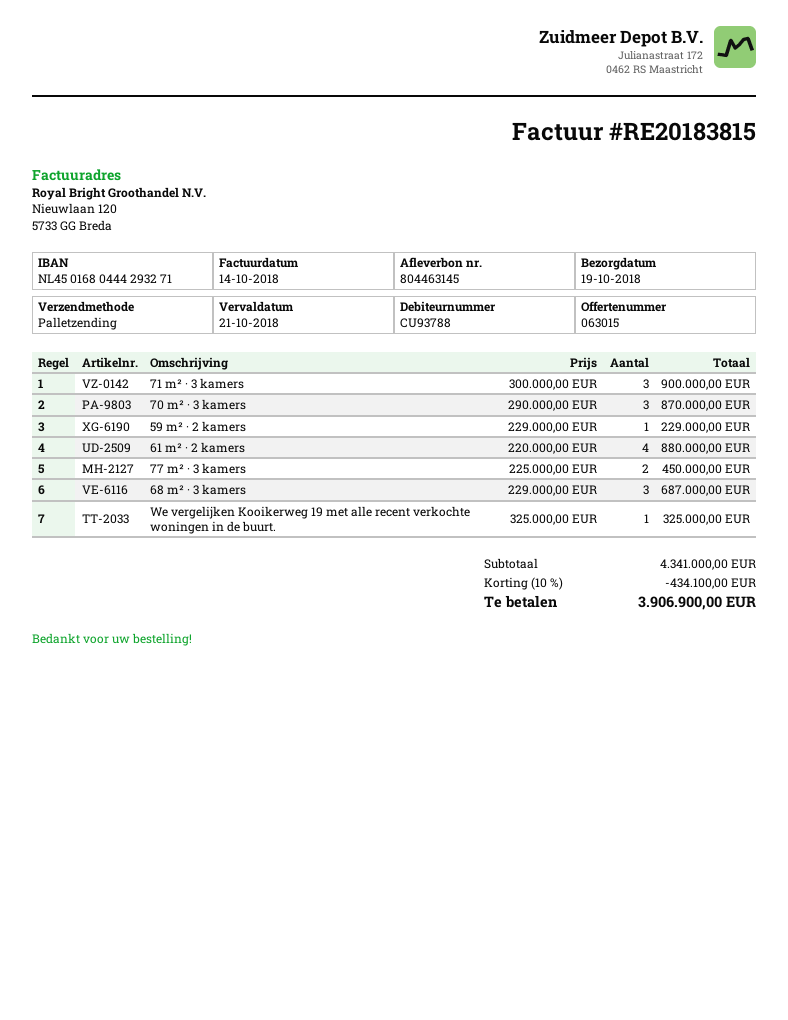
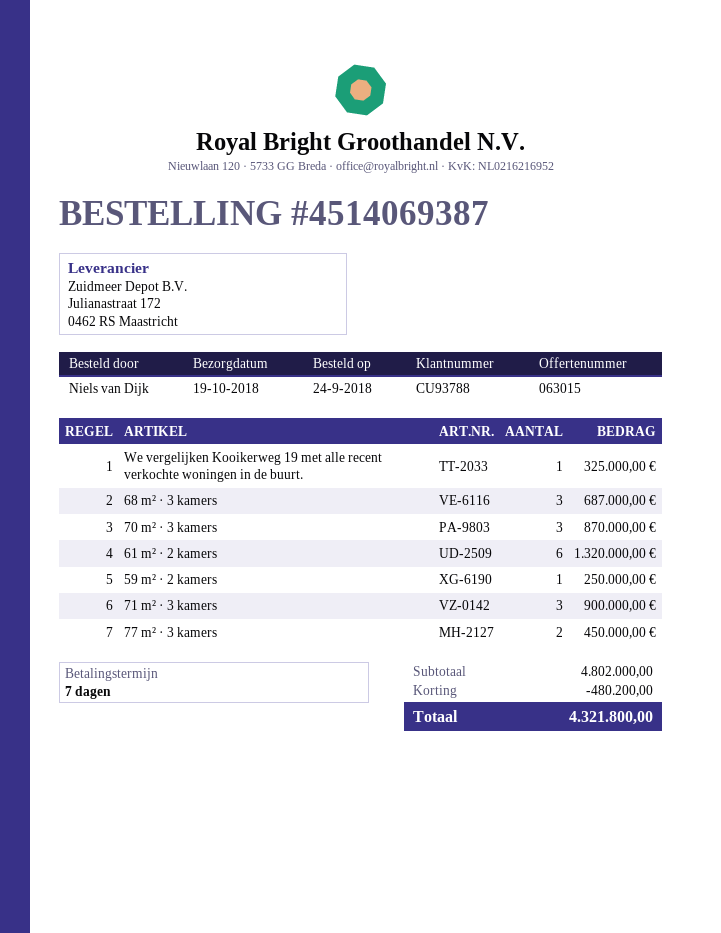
59 m² · 2 kamers: 1 for 229000.00 -> 1 for 250000.00
61 m² · 2 kamers: 4 for 880000.00 -> 6 for 1320000.00
subtotal: 4341000.00 -> 4802000.00
discount: 434100.00 -> 480200.00
total: 3906900.00 -> 4321800.00

